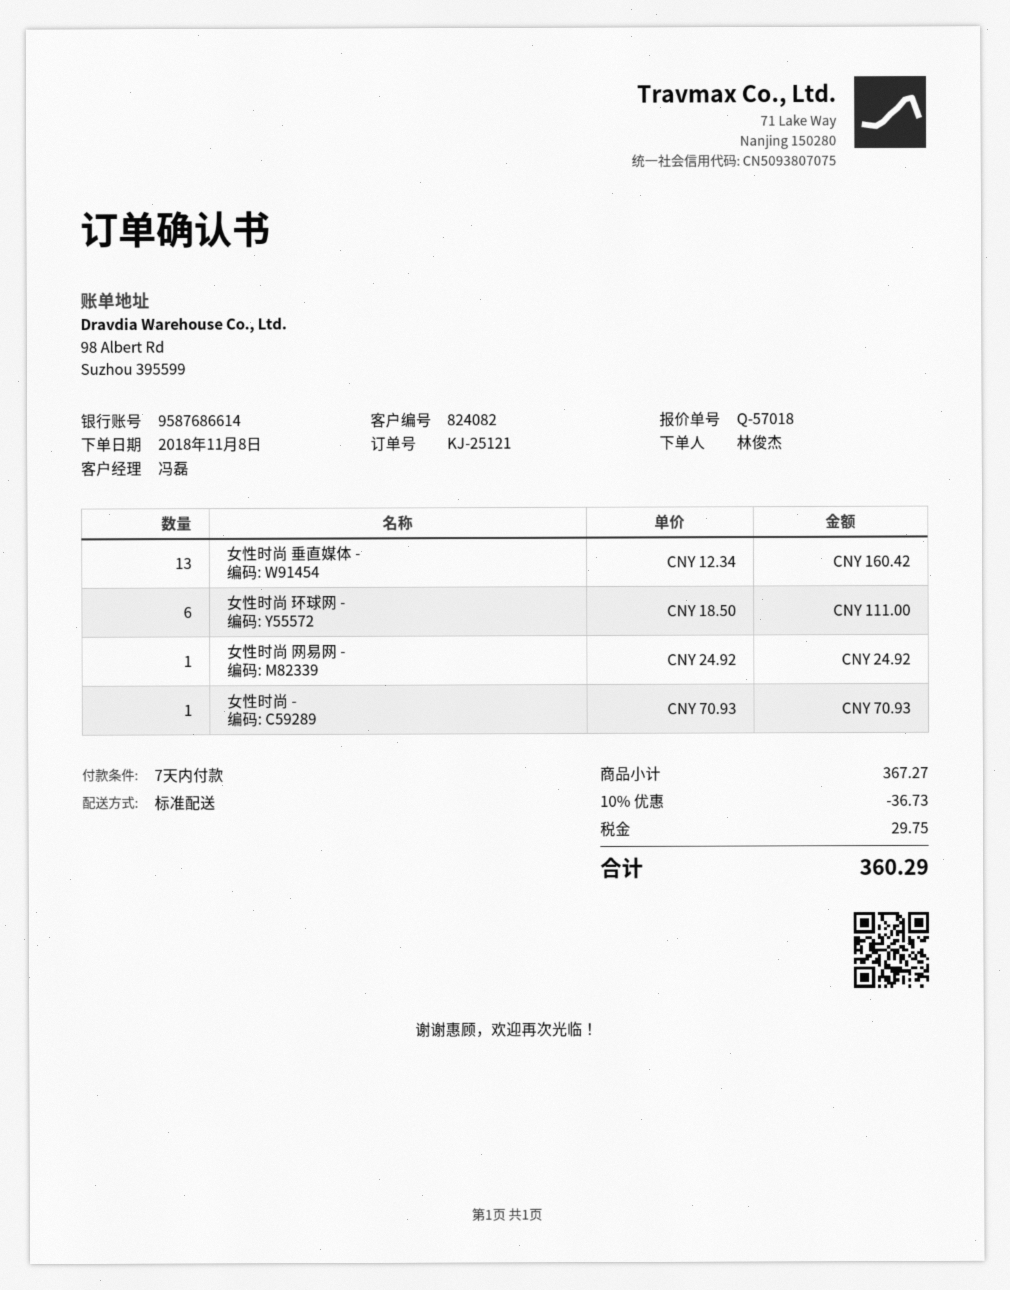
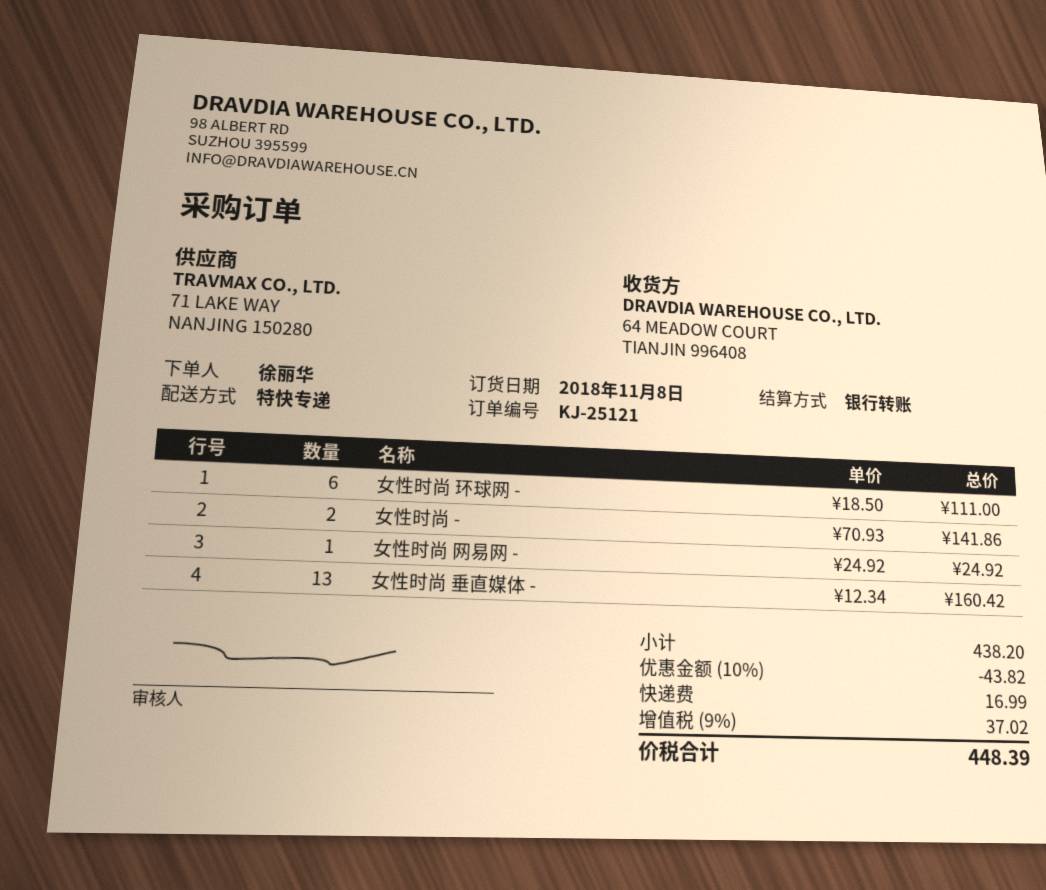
ordered by: 林俊杰 -> 徐丽华
shipping method: standard -> express
女性时尚 -: 1 x 70.93 = 70.93 -> 2 x 70.93 = 141.86
subtotal: 367.27 -> 438.20
discount: 10% = 36.73 -> 10% = 43.82
shipping: none -> 16.99
tax: 29.75 -> 37.02
total: 360.29 -> 448.39

